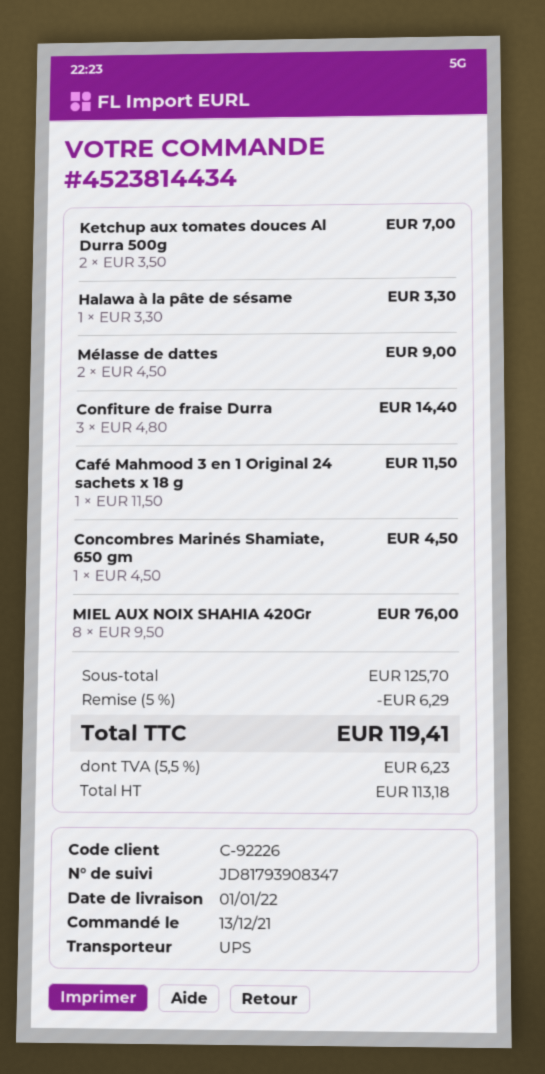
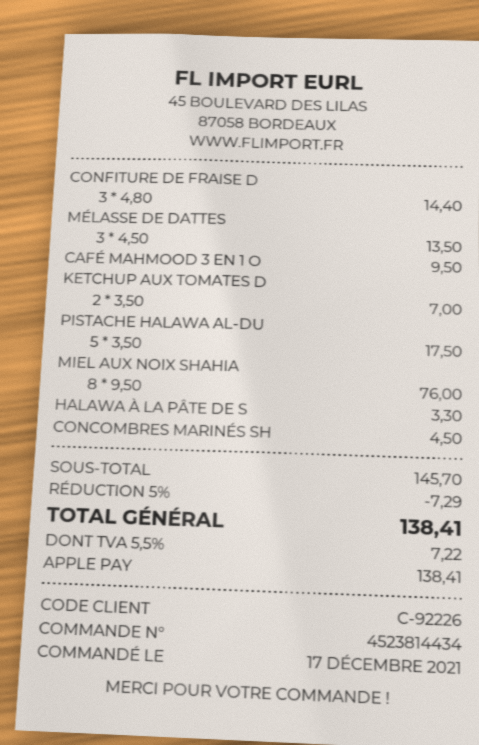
order date: 2021-12-13 -> 2021-12-17
Mélasse de dattes: 2 x 4.50 = 9.00 -> 3 x 4.50 = 13.50
Café Mahmood 3 en 1 Original 24 sachets x 18 g: 1 x 11.50 = 11.50 -> 1 x 9.50 = 9.50
PISTACHE HALAWA AL-DU: none -> 5 x 3.50 = 17.50
subtotal: 125.70 -> 145.70
discount: 5% = 6.29 -> 5% = 7.29
tax: 5.5% = 6.23 -> 5.5% = 7.22
total: 119.41 -> 138.41

